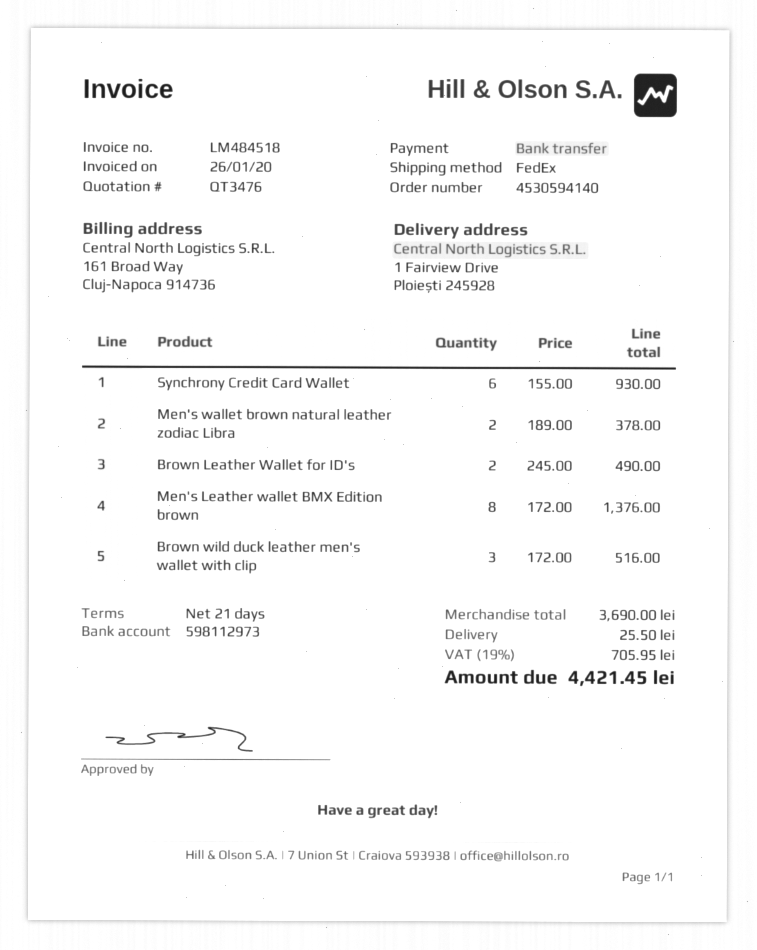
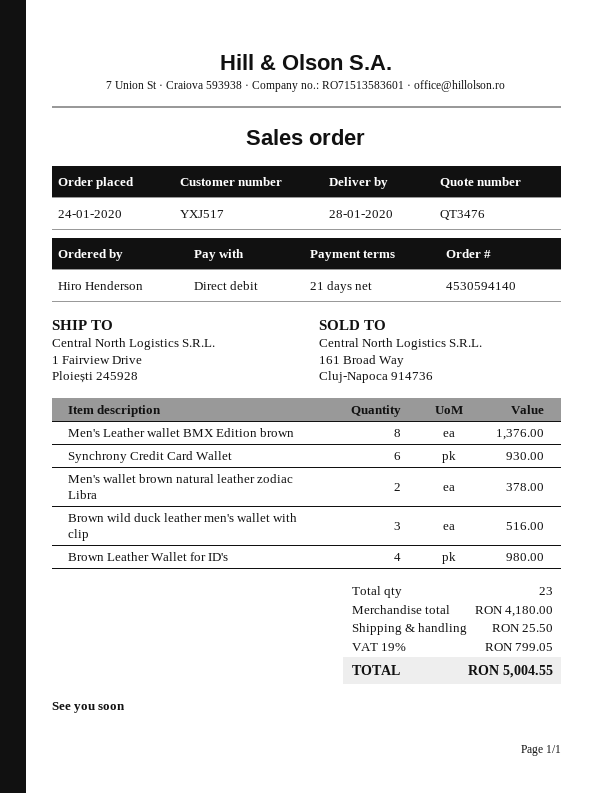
payment method: bank transfer -> direct debit
Brown Leather Wallet for ID's: 2 for 490.00 -> 4 for 980.00
subtotal: 3690.00 -> 4180.00
tax: 19% = 705.95 -> 19% = 799.05
total: 4421.45 -> 5004.55

